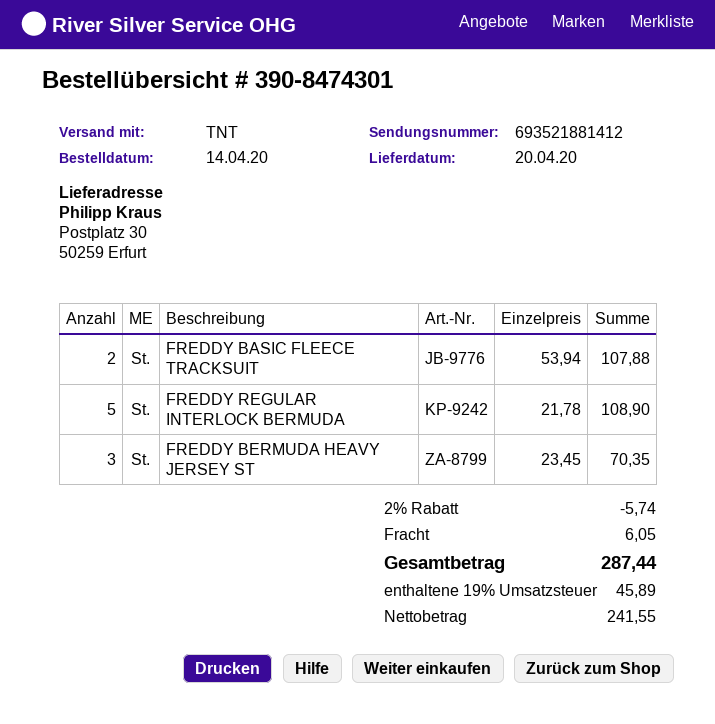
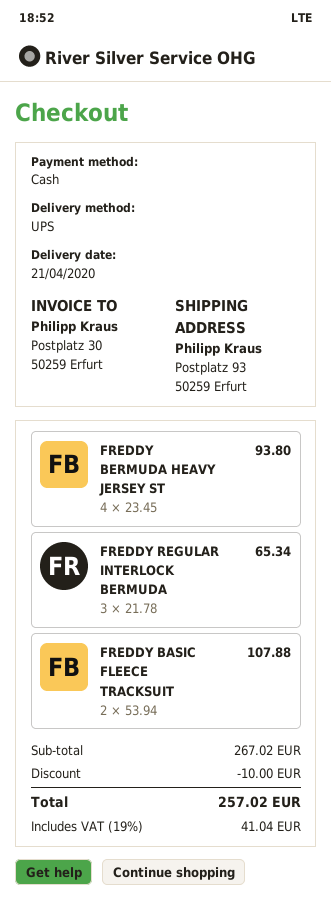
delivery date: 2020-04-20 -> 2020-04-21
shipping method: TNT -> UPS
ship to: Postplatz 30, 50259 Erfurt -> Postplatz 93, 50259 Erfurt
FREDDY REGULAR INTERLOCK BERMUDA: 5 x 21.78 = 108.90 -> 3 x 21.78 = 65.34
FREDDY BERMUDA HEAVY JERSEY ST: 3 x 23.45 = 70.35 -> 4 x 23.45 = 93.80
discount: 5.74 -> 10.00
shipping: 6.05 -> none
tax: 19% = 45.89 -> 19% = 41.04
total: 287.44 -> 257.02

